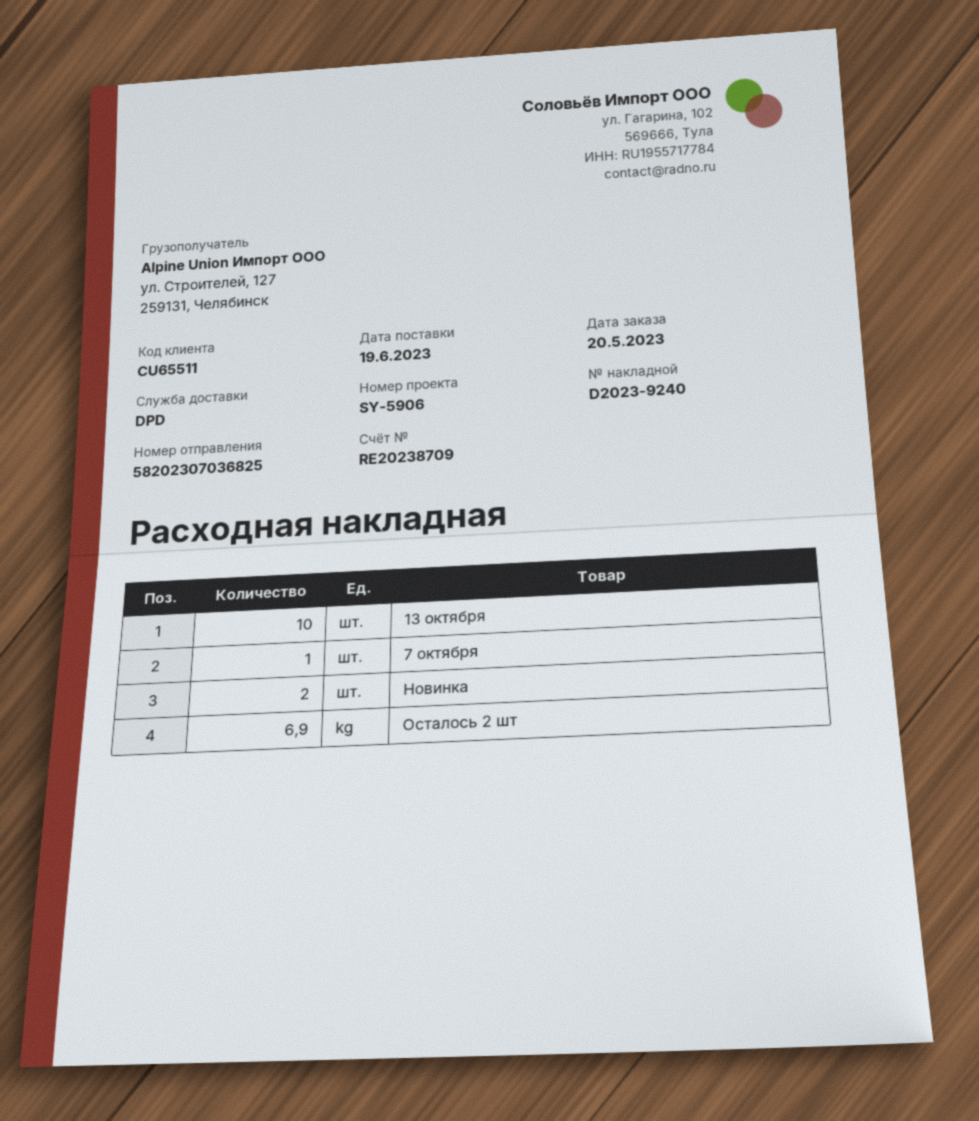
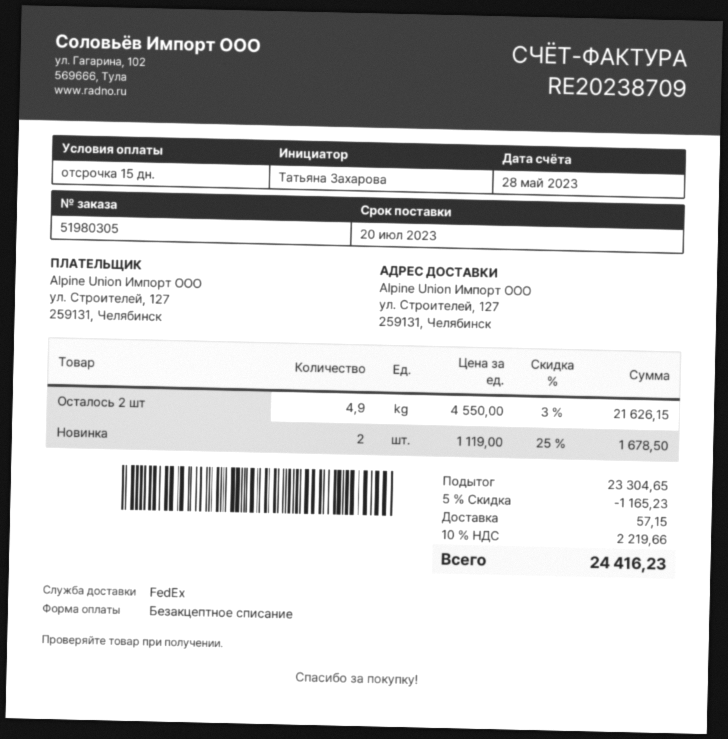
delivery date: 2023-06-19 -> 2023-07-20
shipping method: DPD -> FedEx
13 октября: 10 -> none
7 октября: 1 -> none
Осталось 2 шт: 6.9 -> 4.9

